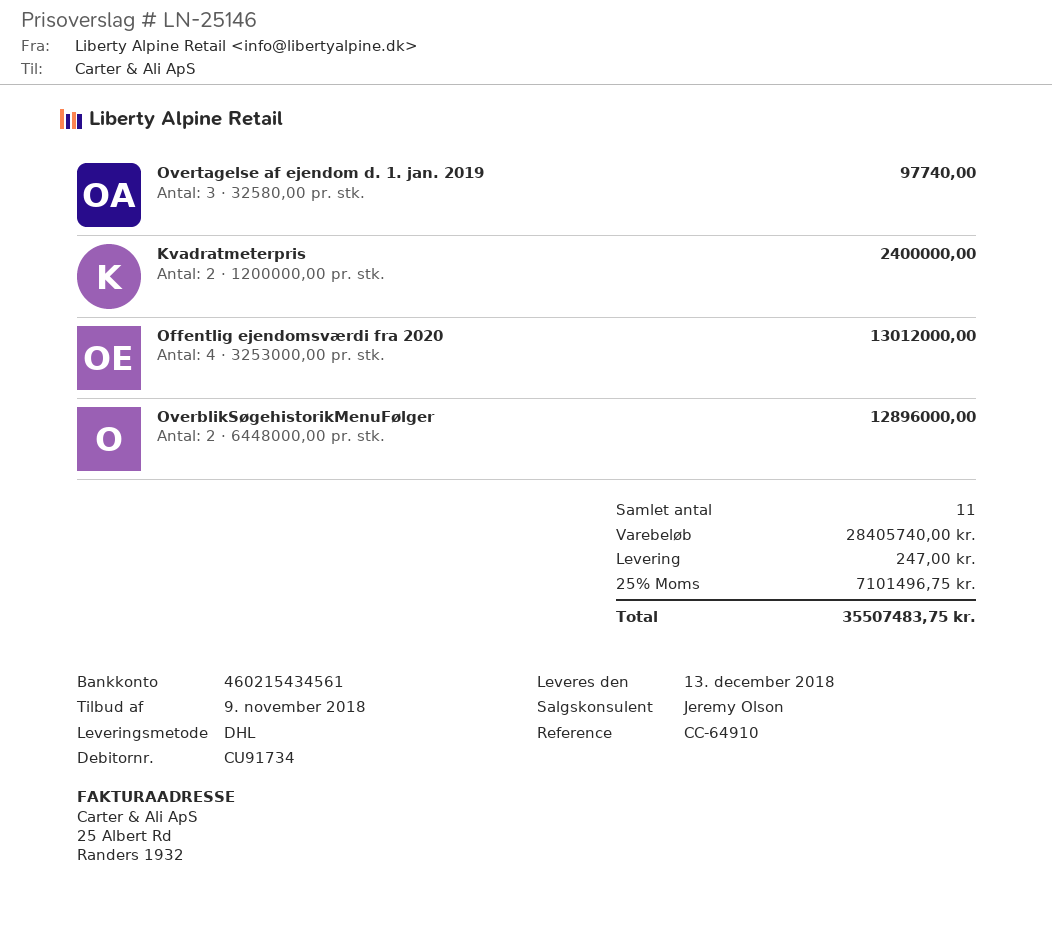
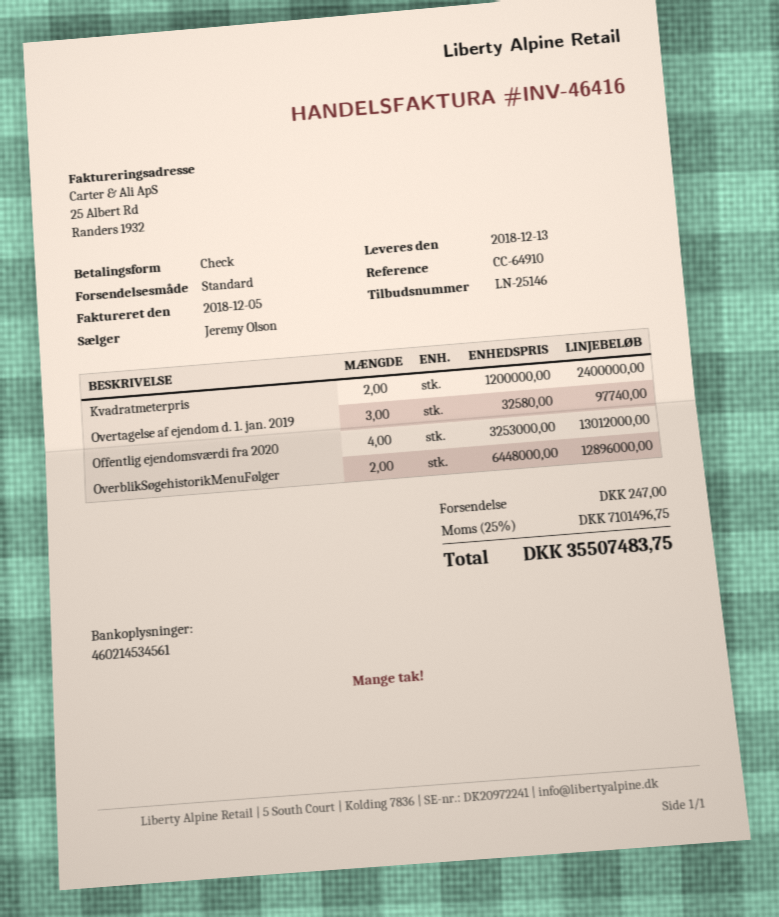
bank account: 460215434561 -> 460214534561
shipping method: DHL -> standard

